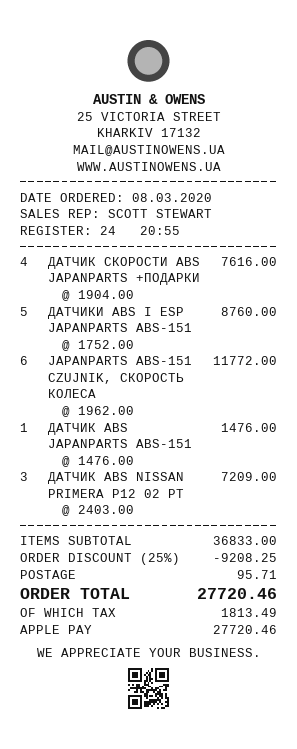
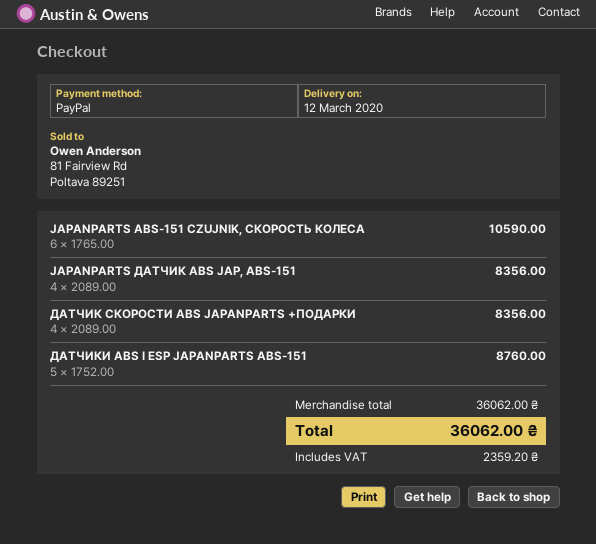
payment method: Apple Pay -> PayPal
ДАТЧИК СКОРОСТИ ABS JAPANPARTS +ПОДАРКИ: 4 x 1904.00 = 7616.00 -> 4 x 2089.00 = 8356.00
JAPANPARTS ABS-151 CZUJNIK, СКОРОСТЬ КОЛЕСА: 6 x 1962.00 = 11772.00 -> 6 x 1765.00 = 10590.00
ДАТЧИК ABS JAPANPARTS ABS-151: 1 x 1476.00 = 1476.00 -> none
ДАТЧИК ABS NISSAN PRIMERA P12 02 PT: 3 x 2403.00 = 7209.00 -> none
JAPANPARTS ДАТЧИК ABS JAP, ABS-151: none -> 4 x 2089.00 = 8356.00
subtotal: 36833.00 -> 36062.00
discount: 25% = 9208.25 -> none
shipping: 95.71 -> none
tax: 1813.49 -> 2359.20
total: 27720.46 -> 36062.00

